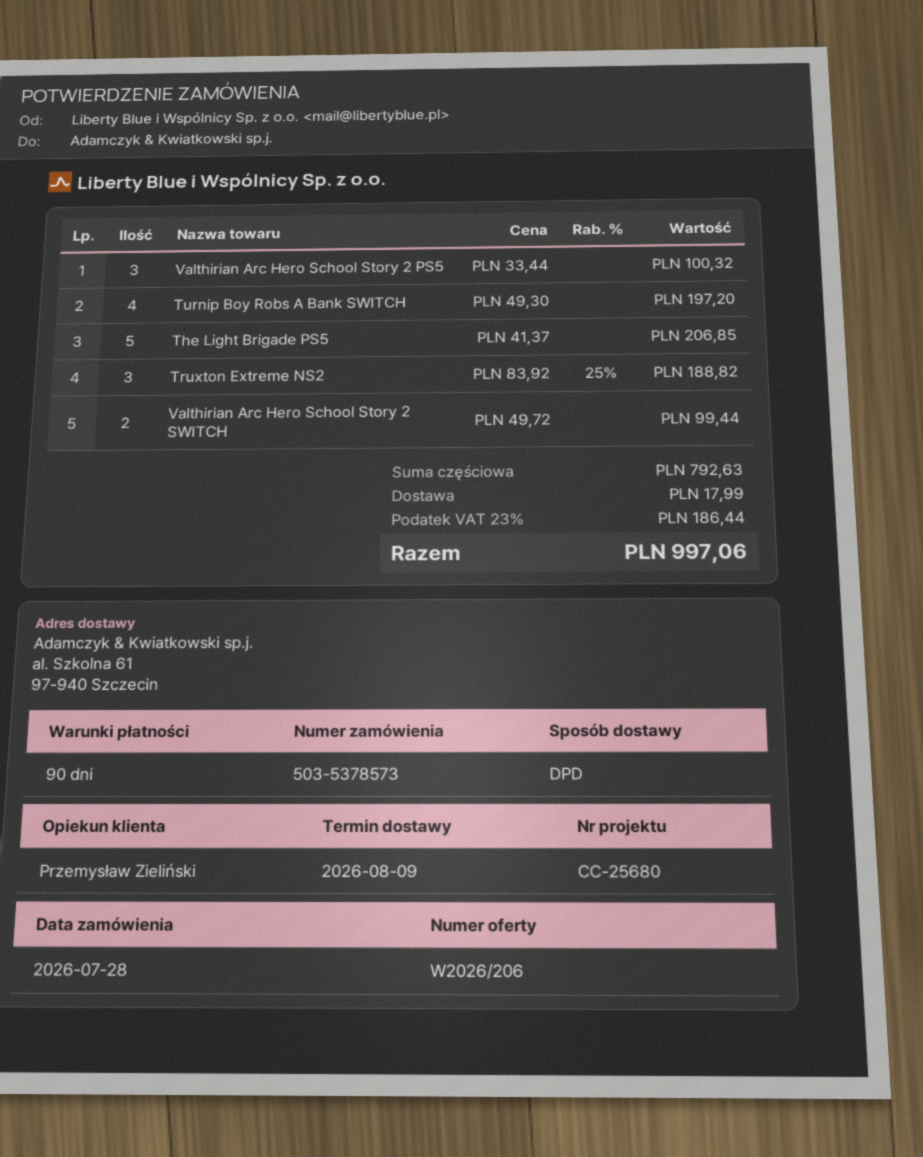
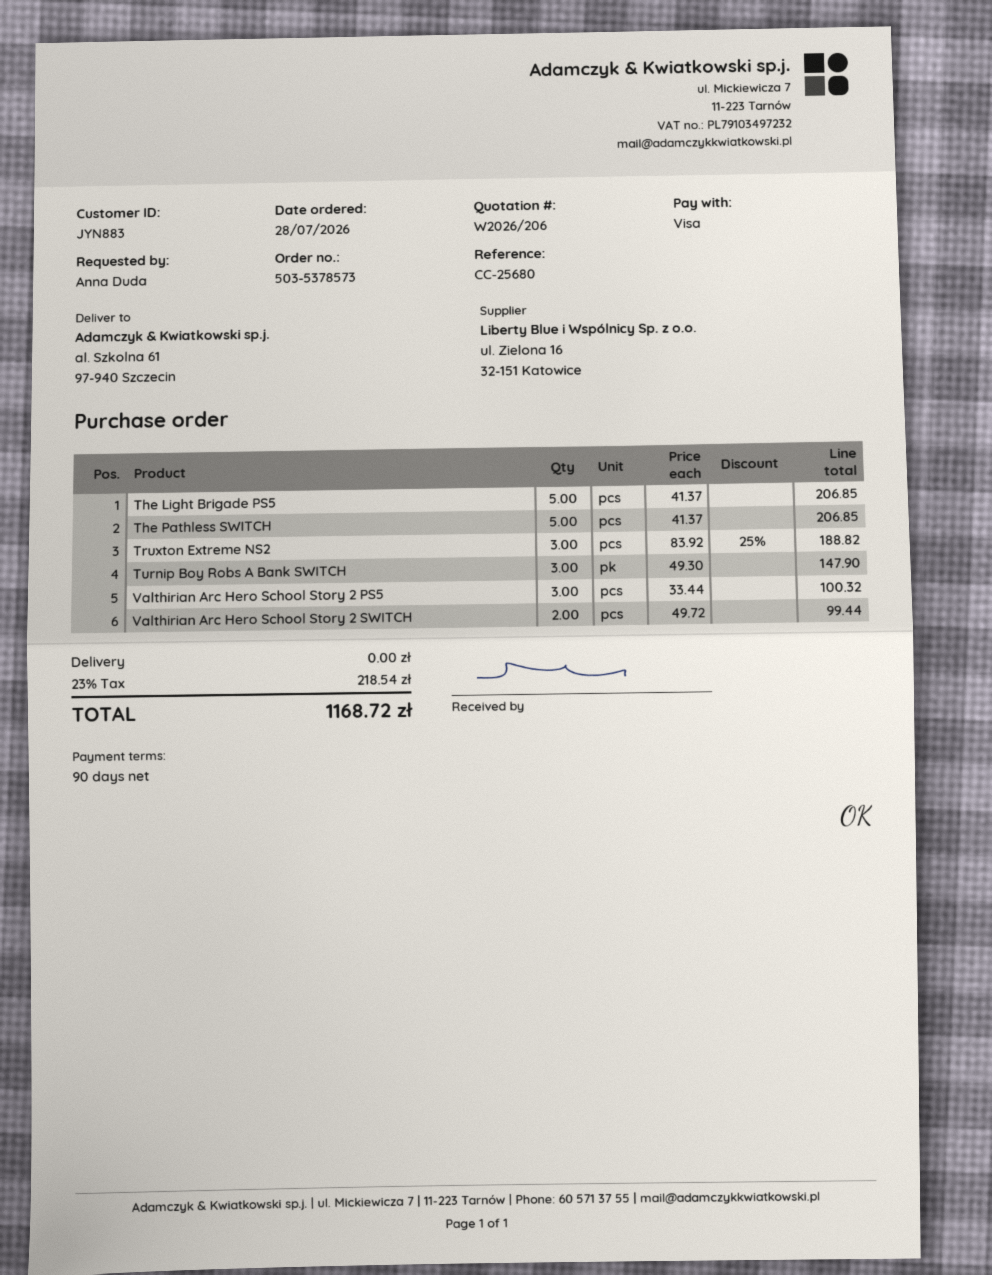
Turnip Boy Robs A Bank SWITCH: 4 x 49.30 = 197.20 -> 3 x 49.30 = 147.90
The Pathless SWITCH: none -> 5 x 41.37 = 206.85
shipping: 17.99 -> 0.00
tax: 23% = 186.44 -> 23% = 218.54
total: 997.06 -> 1168.72

